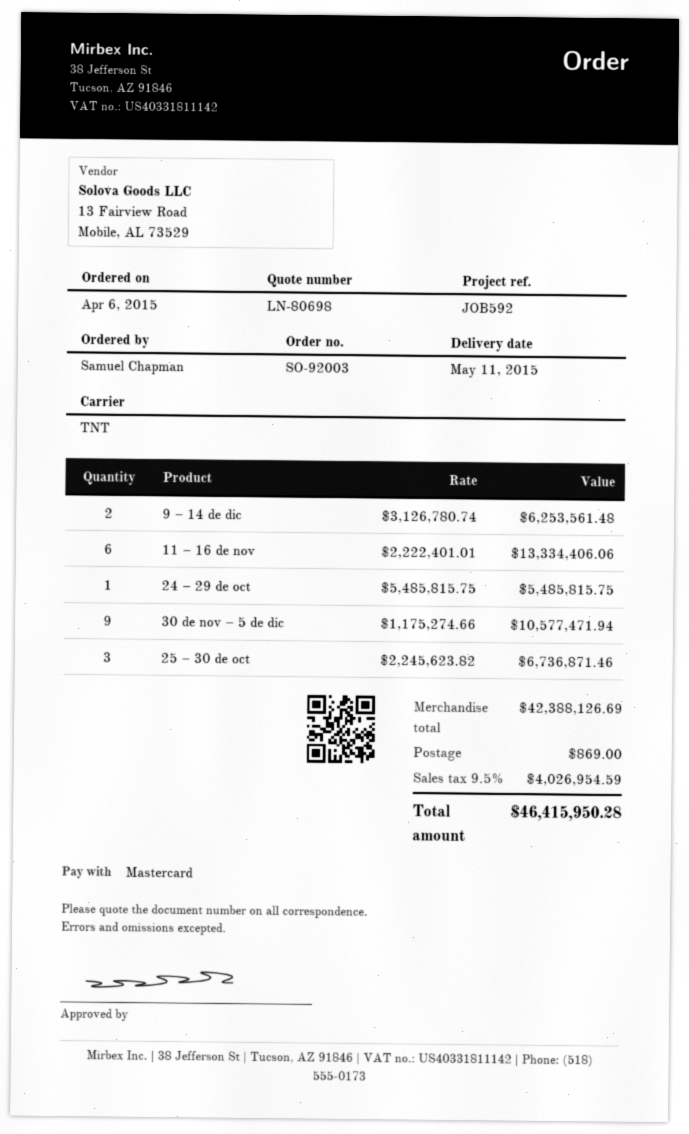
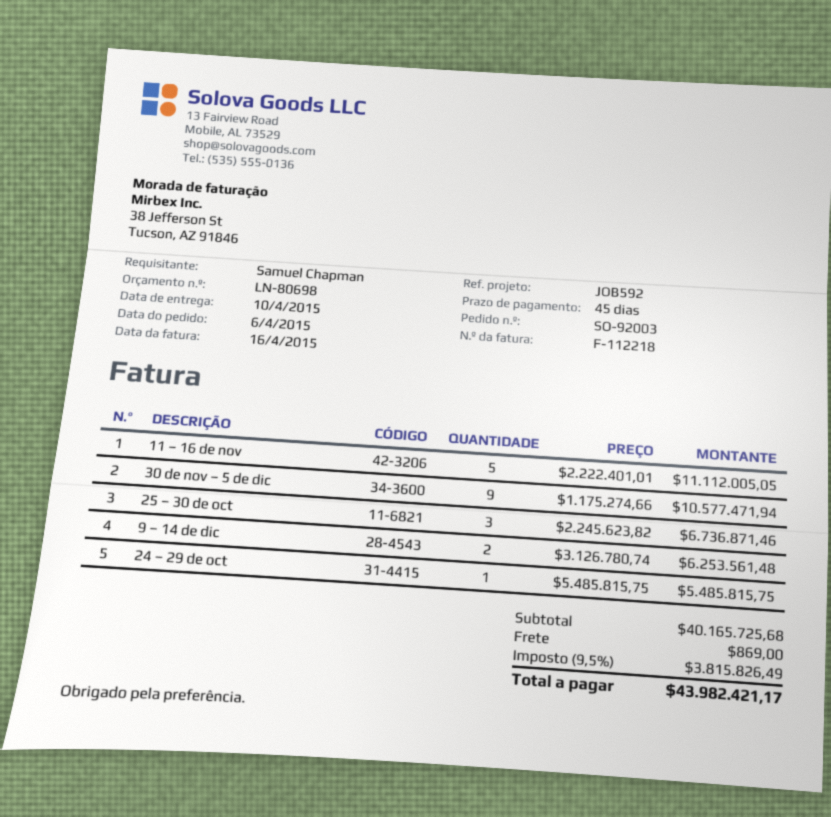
delivery date: 2015-05-11 -> 2015-04-10
11 – 16 de nov: 6 x 2222401.01 = 13334406.06 -> 5 x 2222401.01 = 11112005.05
subtotal: 42388126.69 -> 40165725.68
tax: 9.5% = 4026954.59 -> 9.5% = 3815826.49
total: 46415950.28 -> 43982421.17

